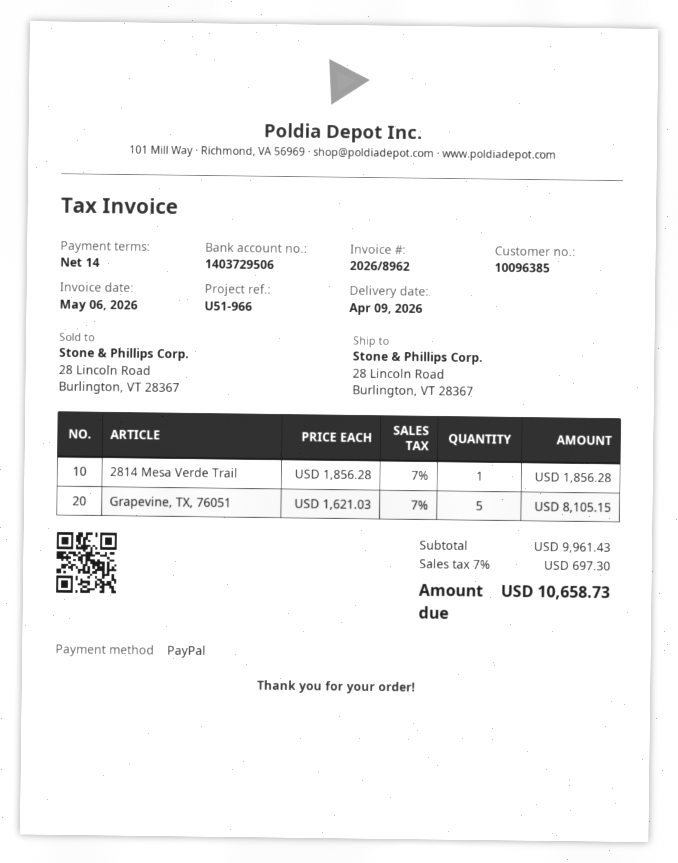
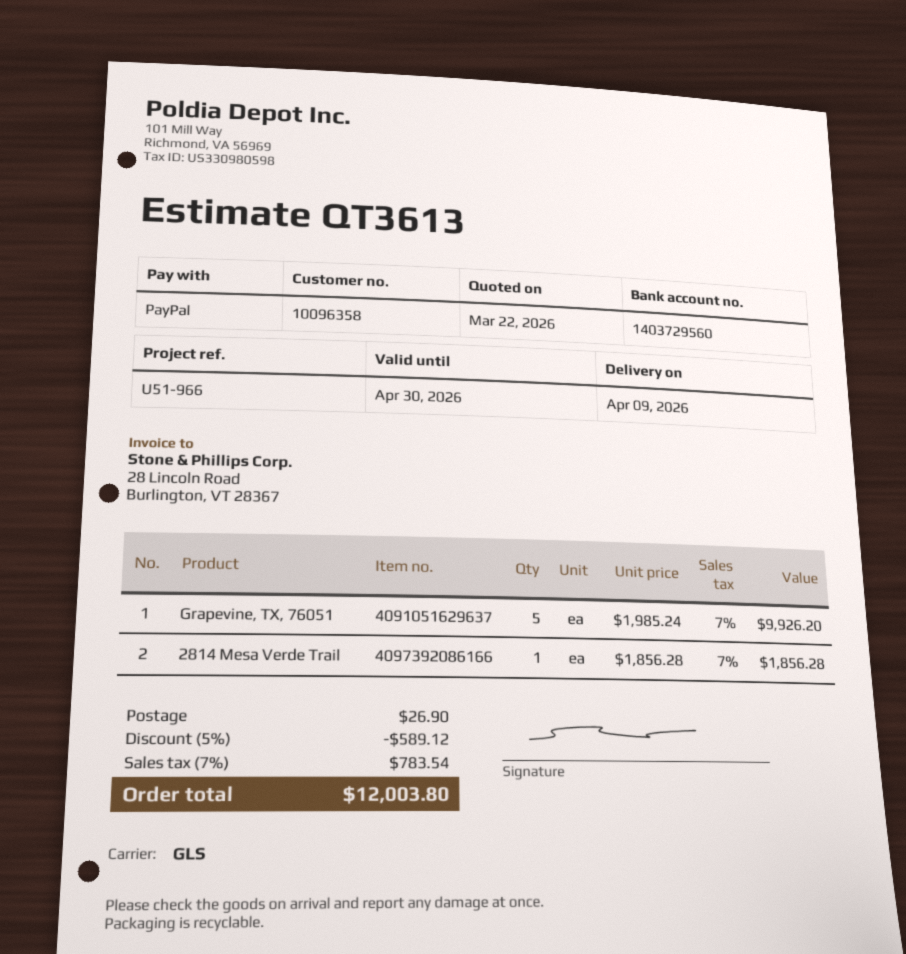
customer number: 10096385 -> 10096358
bank account: 1403729506 -> 1403729560
Grapevine, TX, 76051: 5 x 1621.03 = 8105.15 -> 5 x 1985.24 = 9926.20
discount: none -> 5% = 589.12
shipping: none -> 26.90
tax: 7% = 697.30 -> 7% = 783.54
total: 10658.73 -> 12003.80

